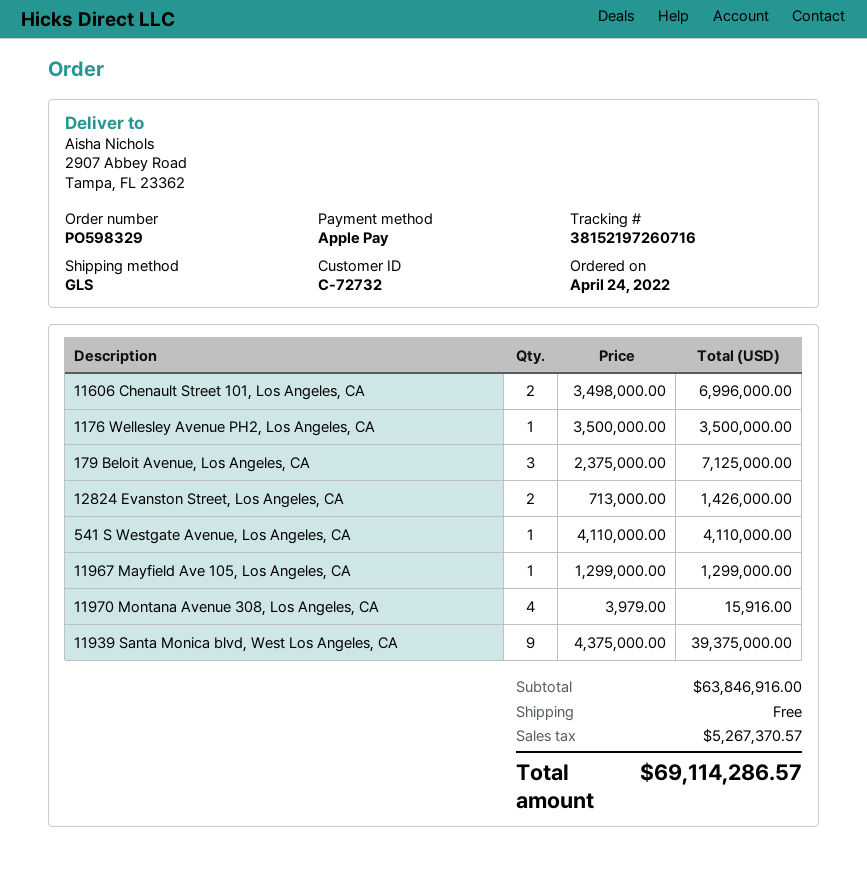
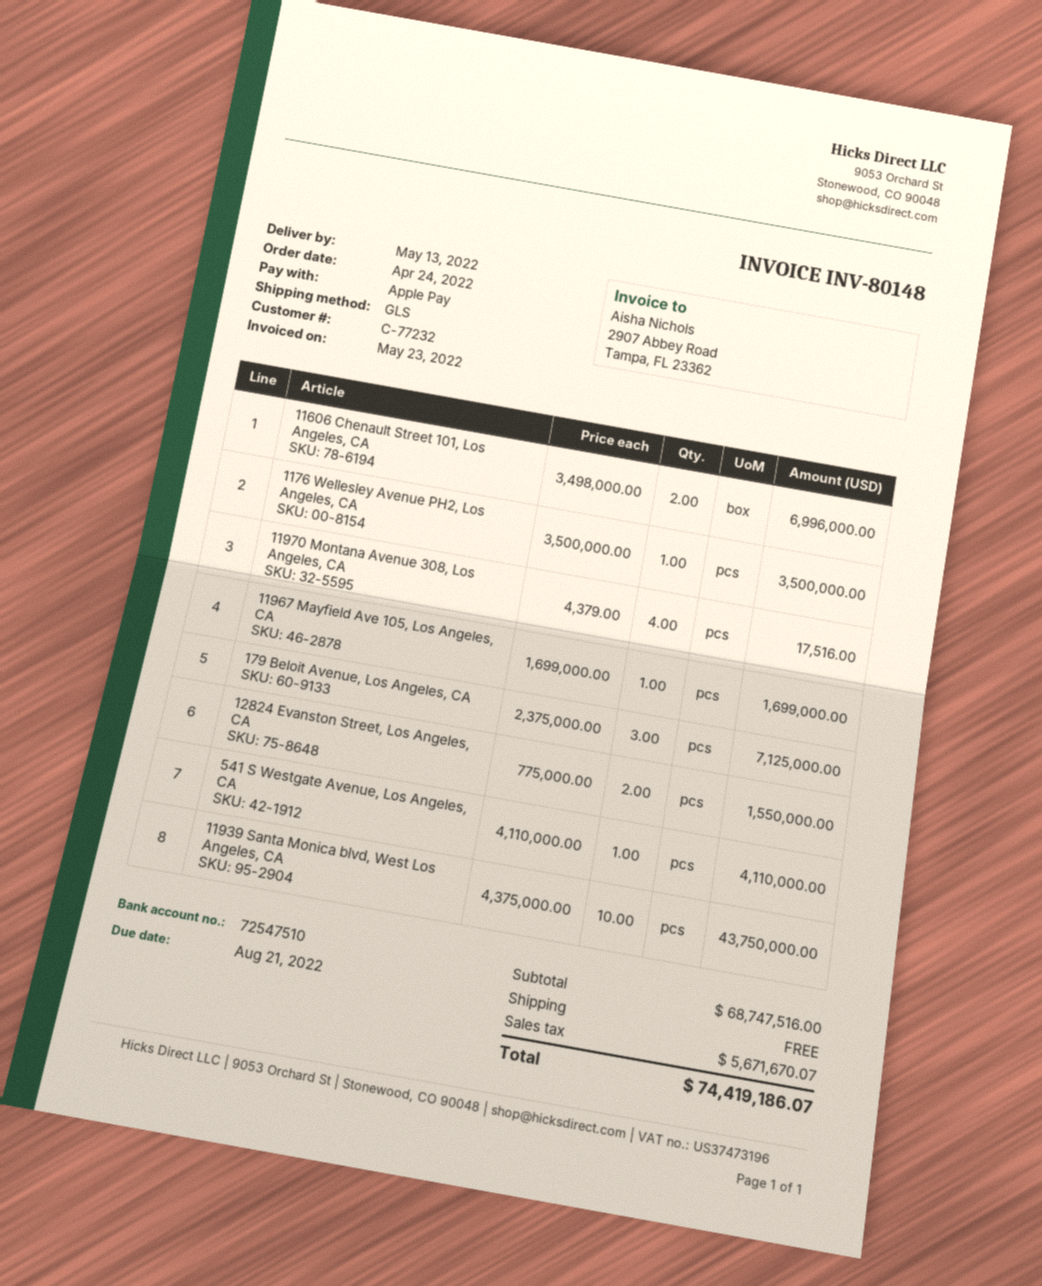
customer number: C-72732 -> C-77232
12824 Evanston Street, Los Angeles, CA: 2 x 713000.00 = 1426000.00 -> 2 x 775000.00 = 1550000.00
11967 Mayfield Ave 105, Los Angeles, CA: 1 x 1299000.00 = 1299000.00 -> 1 x 1699000.00 = 1699000.00
11970 Montana Avenue 308, Los Angeles, CA: 4 x 3979.00 = 15916.00 -> 4 x 4379.00 = 17516.00
11939 Santa Monica blvd, West Los Angeles, CA: 9 x 4375000.00 = 39375000.00 -> 10 x 4375000.00 = 43750000.00
subtotal: 63846916.00 -> 68747516.00
tax: 5267370.57 -> 5671670.07
total: 69114286.57 -> 74419186.07

